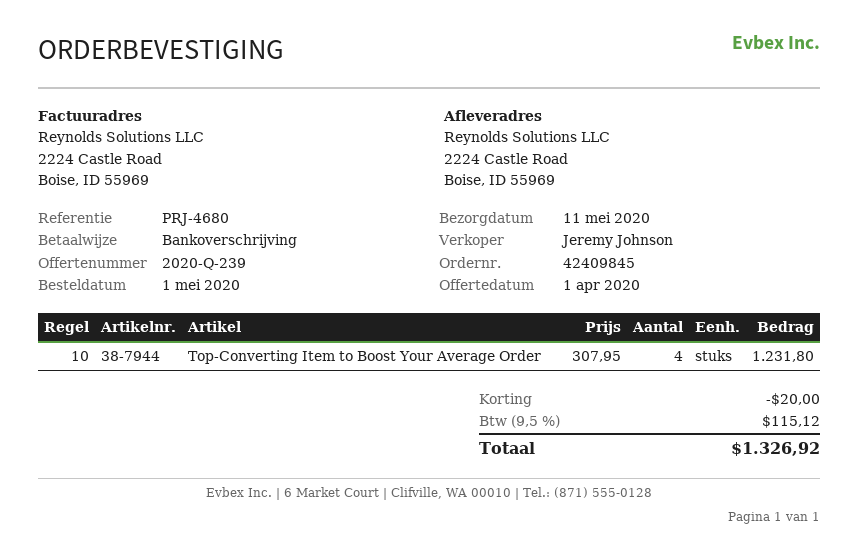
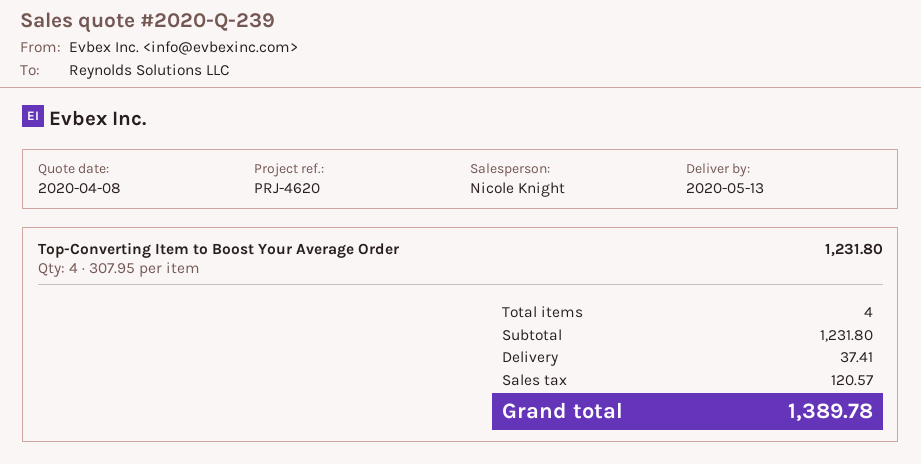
quote date: 2020-04-01 -> 2020-04-08
delivery date: 2020-05-11 -> 2020-05-13
reference: PRJ-4680 -> PRJ-4620
sales rep: Jeremy Johnson -> Nicole Knight
discount: 20.00 -> none
shipping: none -> 37.41
tax: 115.12 -> 120.57
total: 1326.92 -> 1389.78

